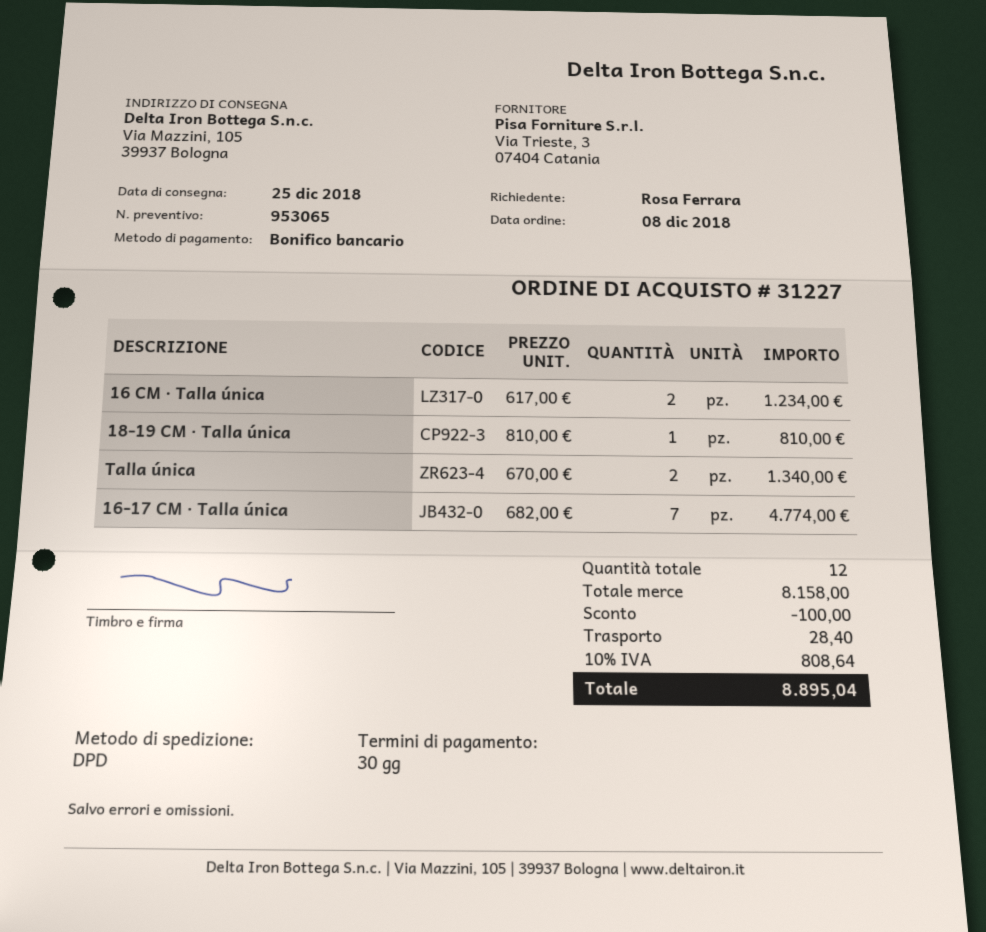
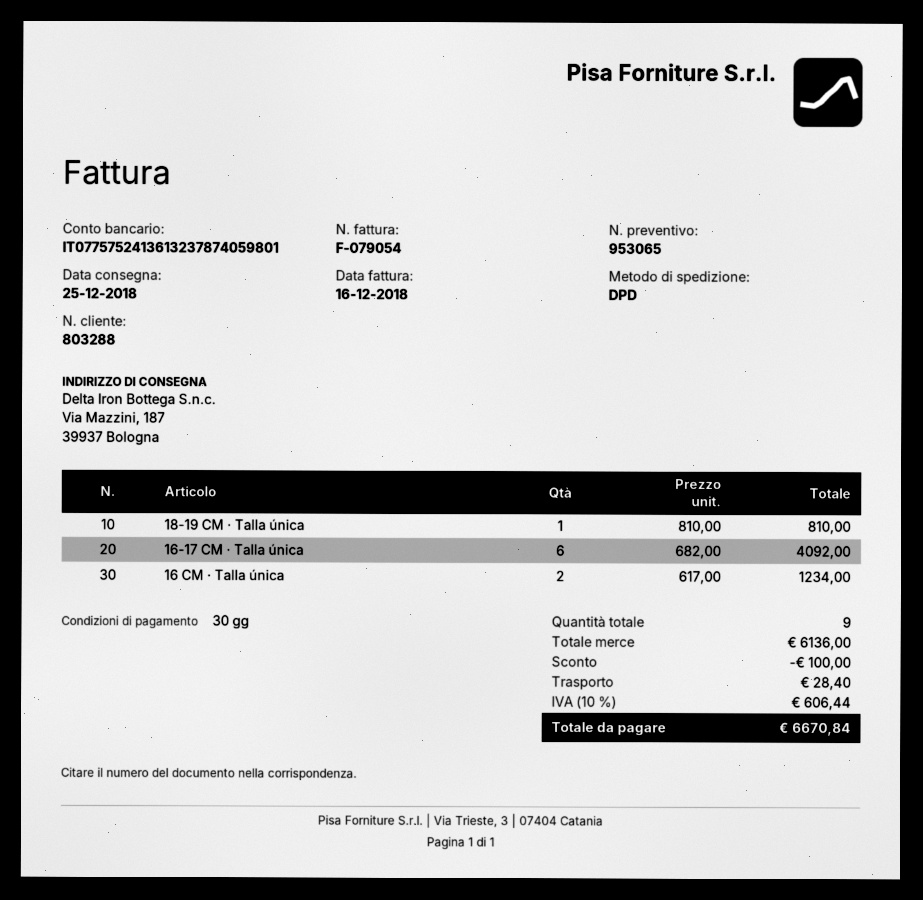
ship to: Via Mazzini, 105, 39937 Bologna -> Via Mazzini, 187, 39937 Bologna
Talla única: 2 x 670.00 = 1340.00 -> none
16-17 CM · Talla única: 7 x 682.00 = 4774.00 -> 6 x 682.00 = 4092.00
total quantity: 12 -> 9
subtotal: 8158.00 -> 6136.00
tax: 10% = 808.64 -> 10% = 606.44
total: 8895.04 -> 6670.84

